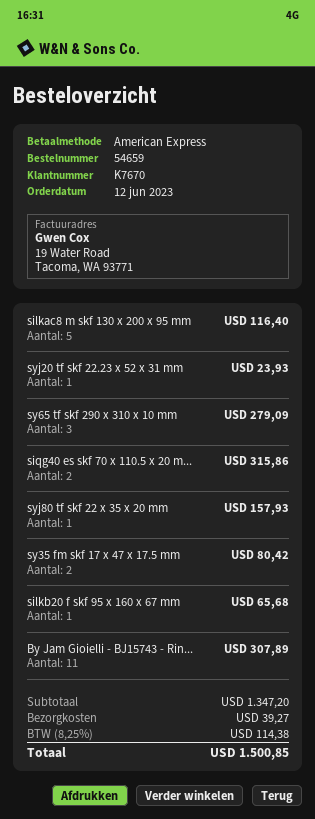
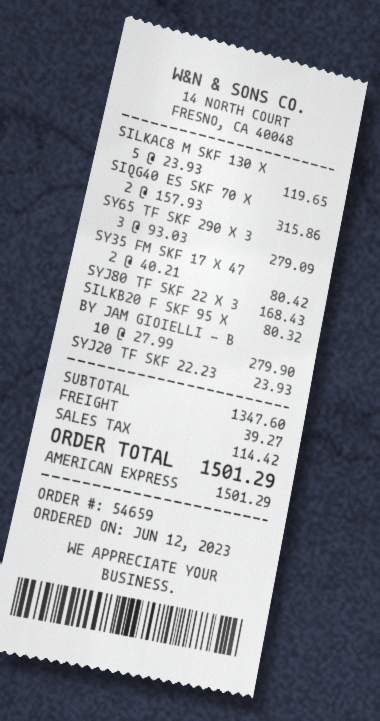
silkac8 m skf 130 x 200 x 95 mm: 5 for 116.40 -> 5 for 119.65
syj80 tf skf 22 x 35 x 20 mm: 1 for 157.93 -> 1 for 168.43
silkb20 f skf 95 x 160 x 67 mm: 1 for 65.68 -> 1 for 80.32
By Jam Gioielli - BJ15743 - Rin...: 11 for 307.89 -> 10 for 279.90
subtotal: 1347.20 -> 1347.60
tax: 114.38 -> 114.42
total: 1500.85 -> 1501.29

